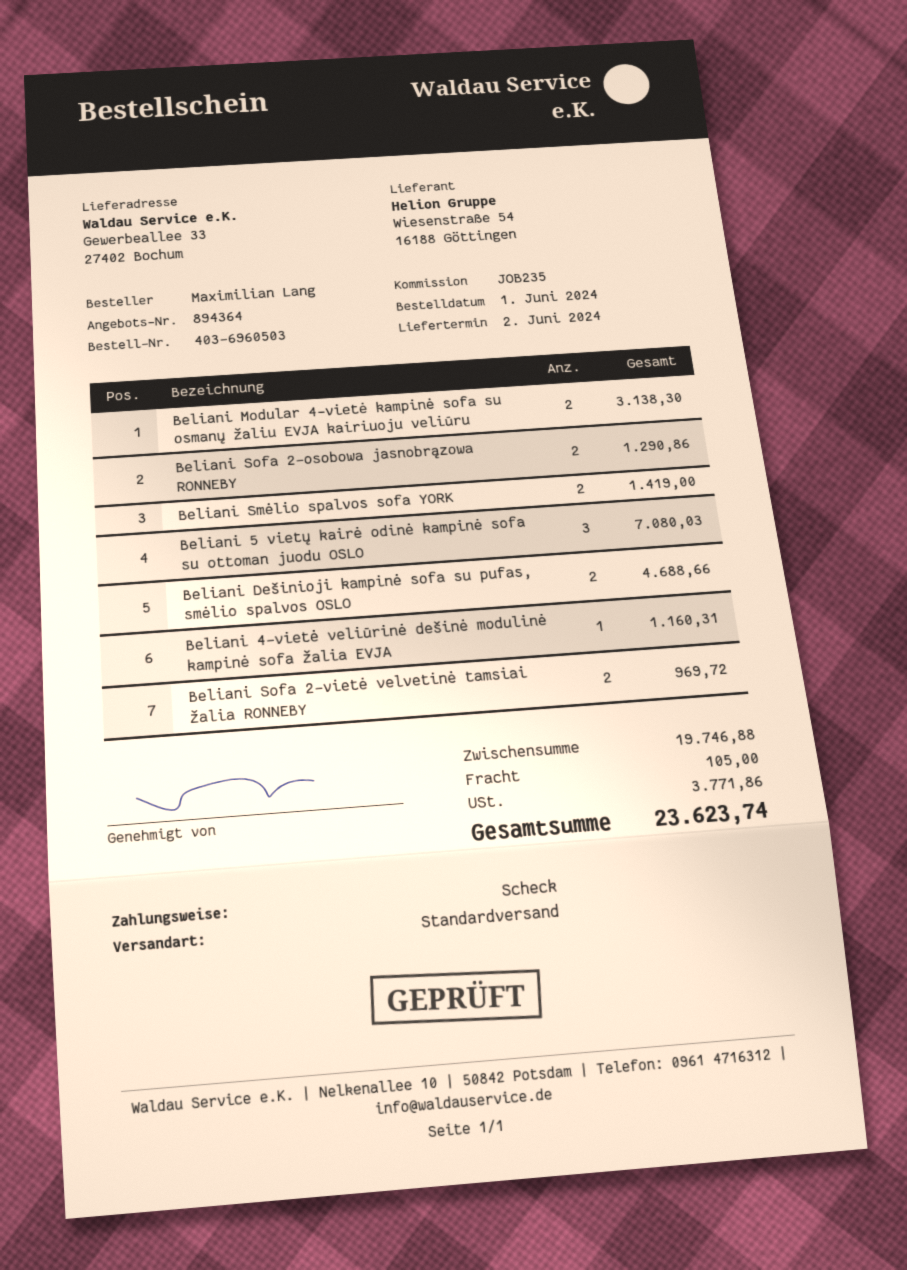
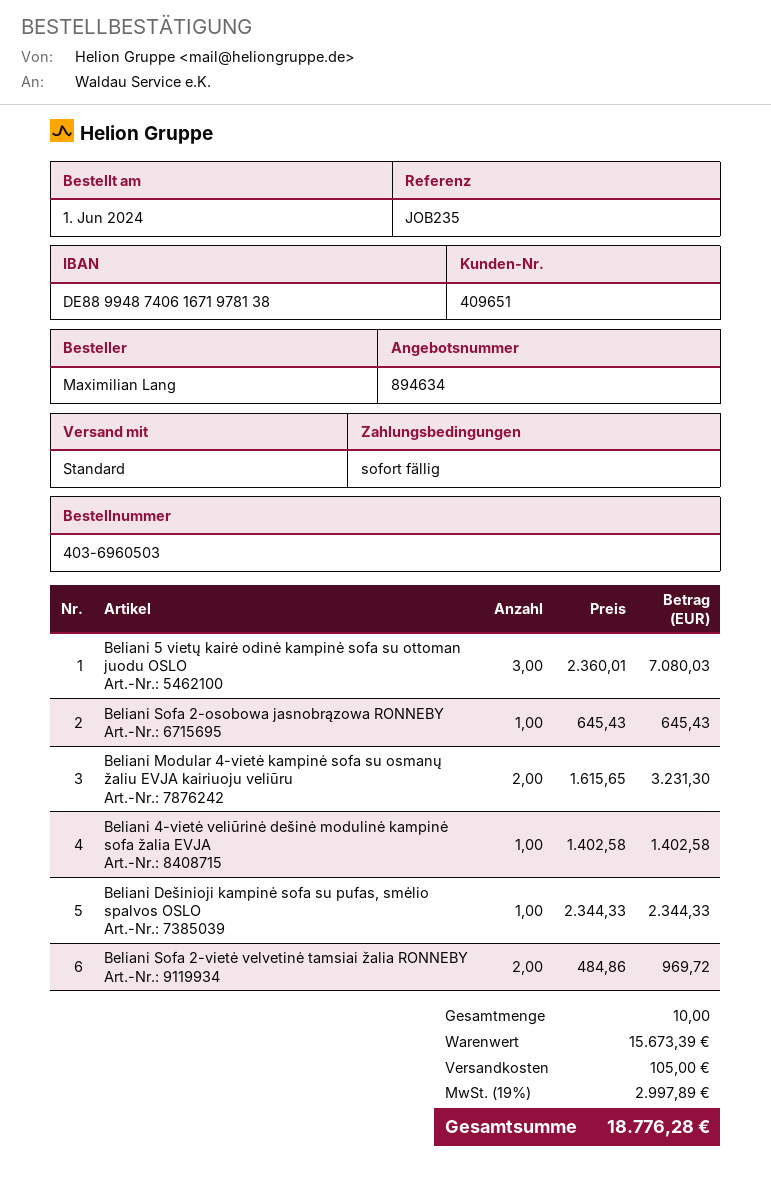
quote number: 894364 -> 894634
Beliani Modular 4-vietė kampinė sofa su osmanų žaliu EVJA kairiuoju veliūru: 2 for 3138.30 -> 2 for 3231.30
Beliani Sofa 2-osobowa jasnobrązowa RONNEBY: 2 for 1290.86 -> 1 for 645.43
Beliani Smėlio spalvos sofa YORK: 2 for 1419.00 -> none
Beliani Dešinioji kampinė sofa su pufas, smėlio spalvos OSLO: 2 for 4688.66 -> 1 for 2344.33
Beliani 4-vietė veliūrinė dešinė modulinė kampinė sofa žalia EVJA: 1 for 1160.31 -> 1 for 1402.58
subtotal: 19746.88 -> 15673.39
tax: 3771.86 -> 2997.89
total: 23623.74 -> 18776.28

